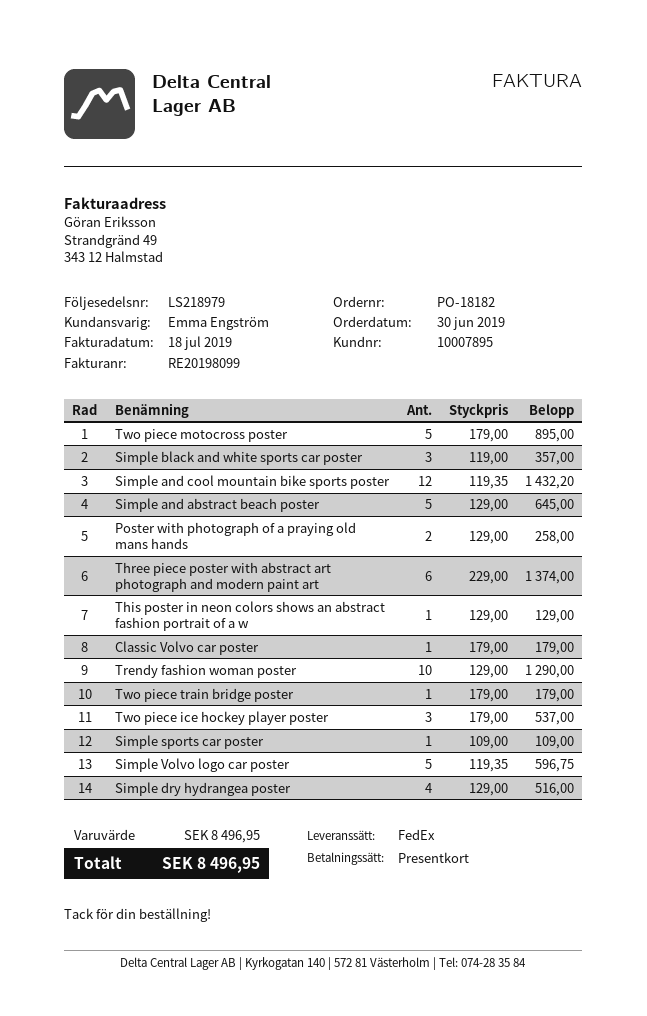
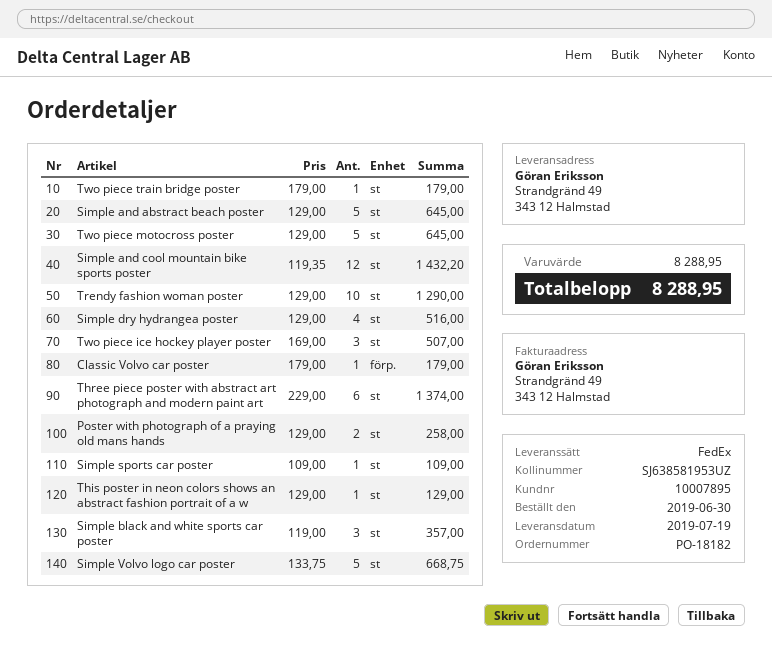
Two piece motocross poster: 5 x 179.00 = 895.00 -> 5 x 129.00 = 645.00
Two piece ice hockey player poster: 3 x 179.00 = 537.00 -> 3 x 169.00 = 507.00
Simple Volvo logo car poster: 5 x 119.35 = 596.75 -> 5 x 133.75 = 668.75
subtotal: 8496.95 -> 8288.95
total: 8496.95 -> 8288.95

